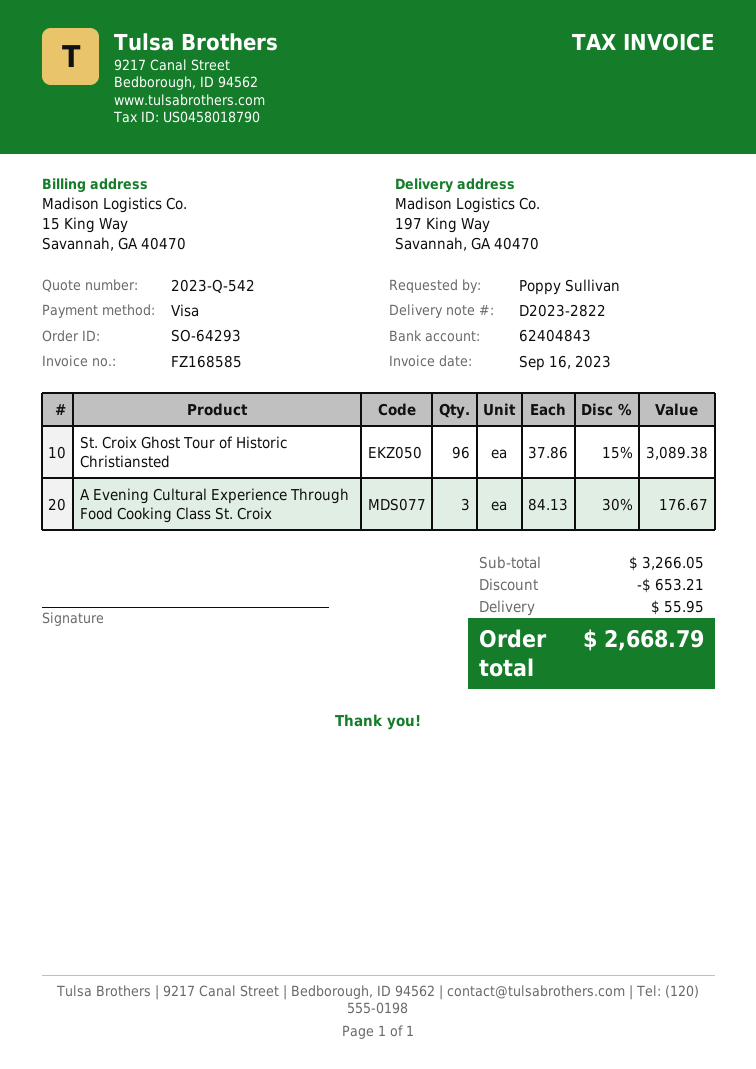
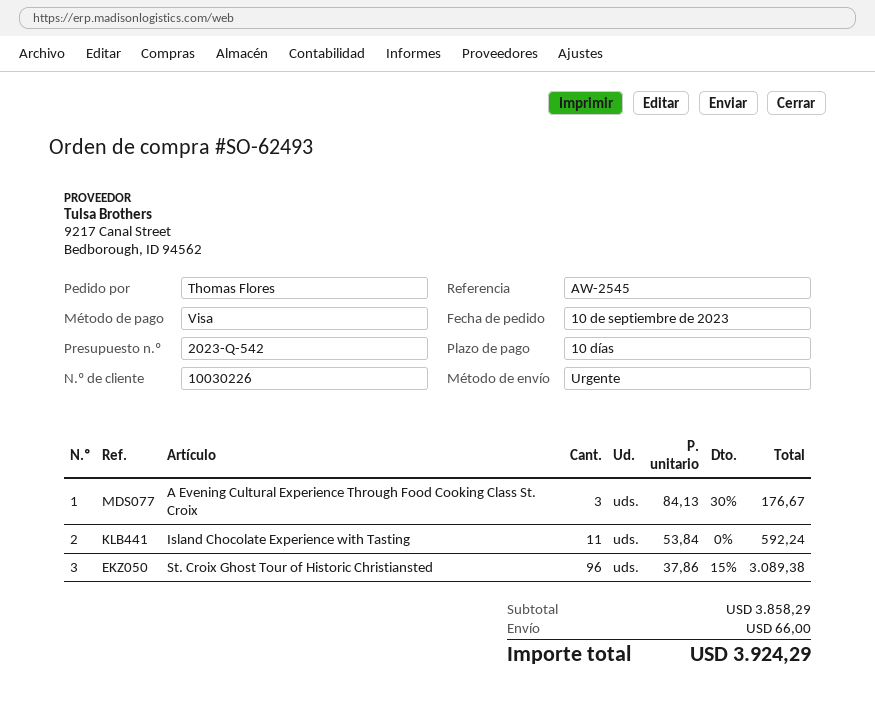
order number: SO-64293 -> SO-62493
ordered by: Poppy Sullivan -> Thomas Flores
Island Chocolate Experience with Tasting: none -> 11 x 53.84 = 592.24
subtotal: 3266.05 -> 3858.29
discount: 653.21 -> none
shipping: 55.95 -> 66.00
total: 2668.79 -> 3924.29

